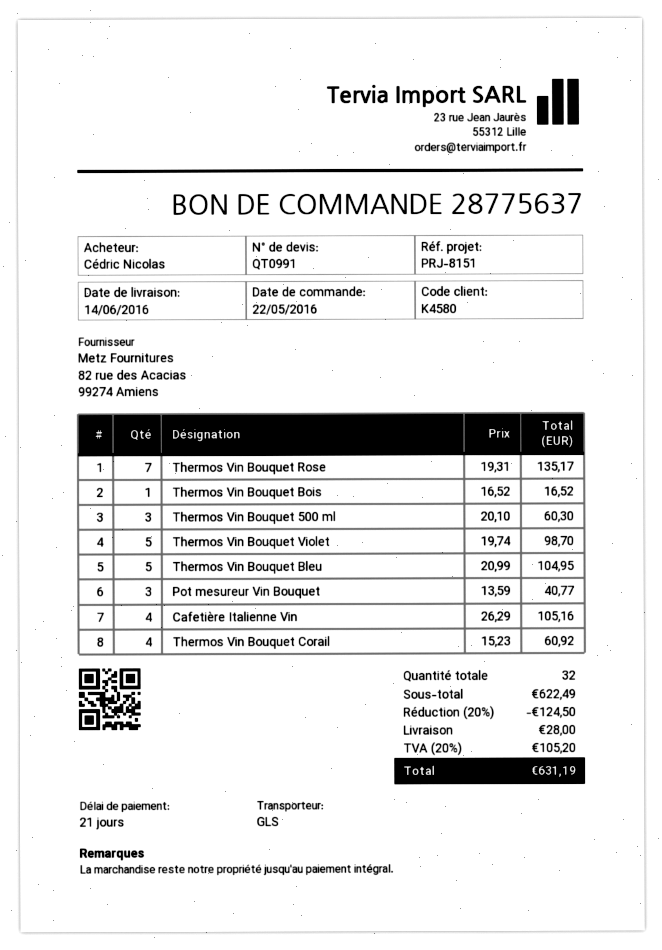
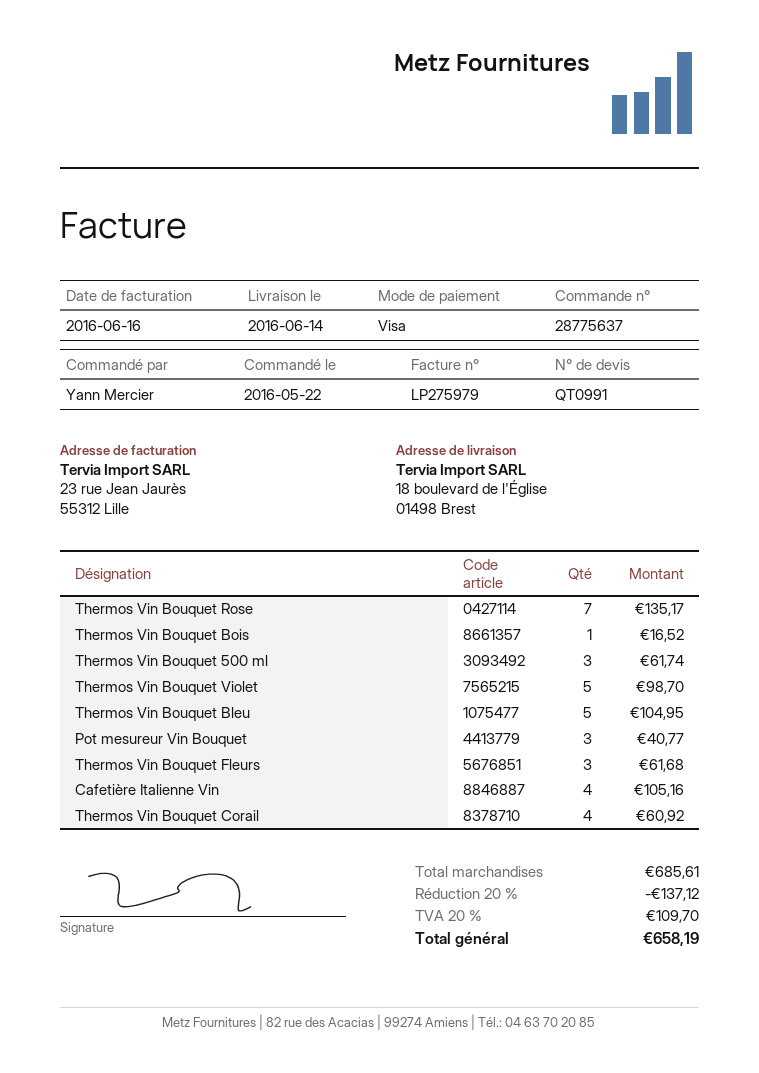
ordered by: Cédric Nicolas -> Yann Mercier
Thermos Vin Bouquet 500 ml: 3 for 60.30 -> 3 for 61.74
Thermos Vin Bouquet Fleurs: none -> 3 for 61.68
subtotal: 622.49 -> 685.61
discount: 20% = 124.50 -> 20% = 137.12
shipping: 28.00 -> none
tax: 20% = 105.20 -> 20% = 109.70
total: 631.19 -> 658.19

